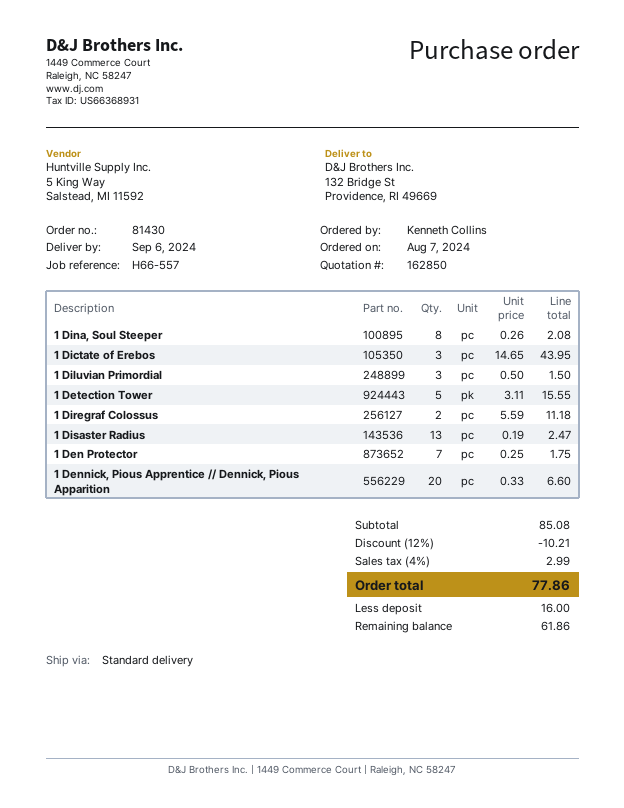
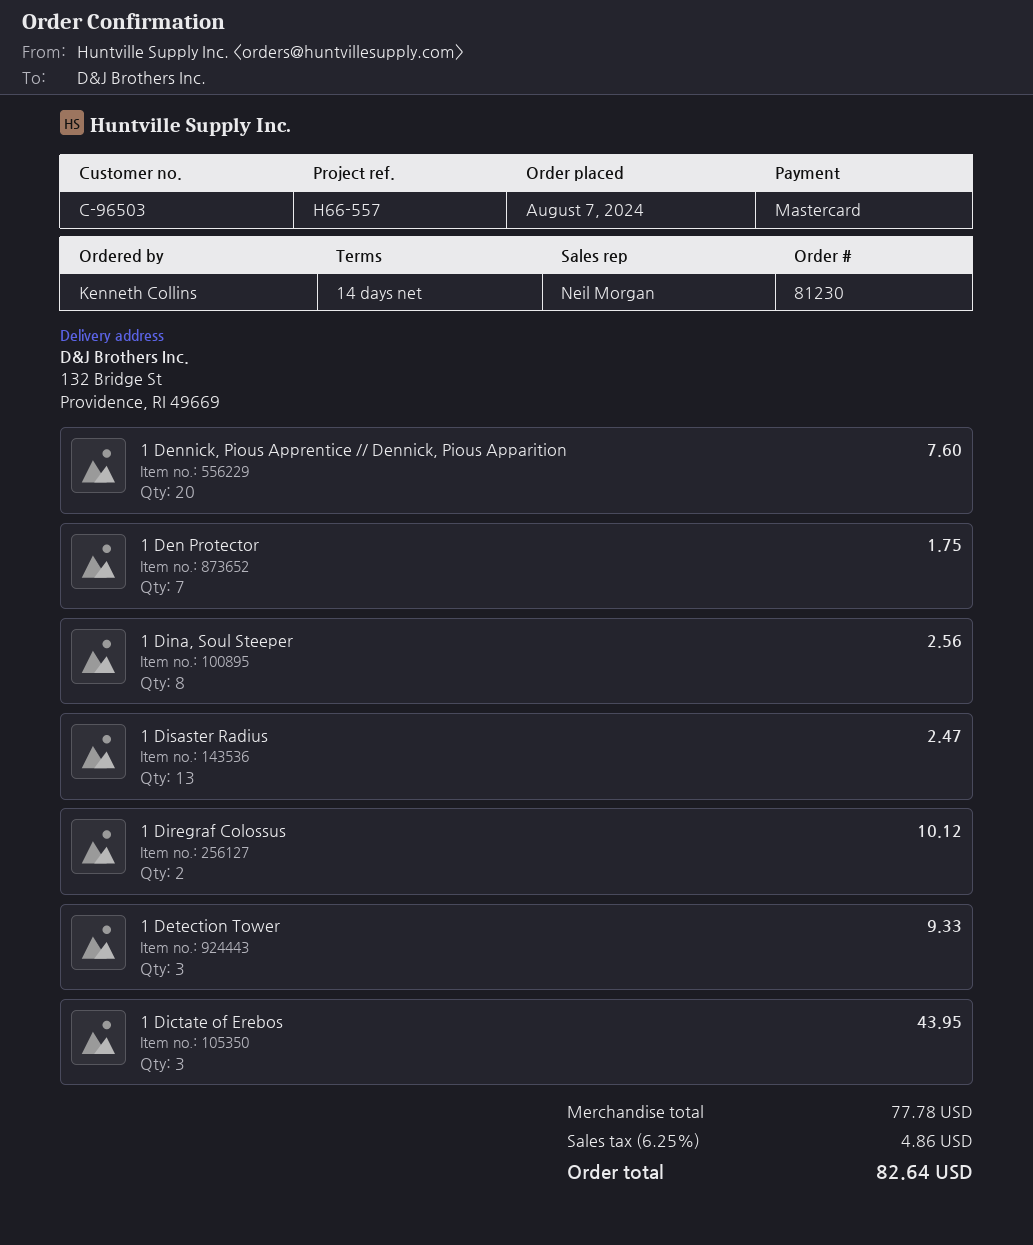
order number: 81430 -> 81230
1 Dina, Soul Steeper: 8 for 2.08 -> 8 for 2.56
1 Diluvian Primordial: 3 for 1.50 -> none
1 Detection Tower: 5 for 15.55 -> 3 for 9.33
1 Diregraf Colossus: 2 for 11.18 -> 2 for 10.12
1 Dennick, Pious Apprentice // Dennick, Pious Apparition: 20 for 6.60 -> 20 for 7.60
subtotal: 85.08 -> 77.78
discount: 12% = 10.21 -> none
tax: 4% = 2.99 -> 6.25% = 4.86
total: 77.86 -> 82.64

